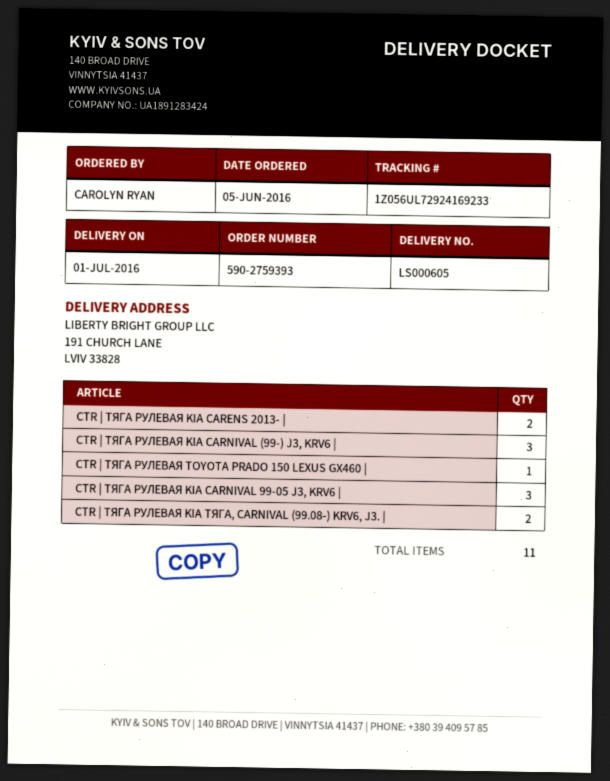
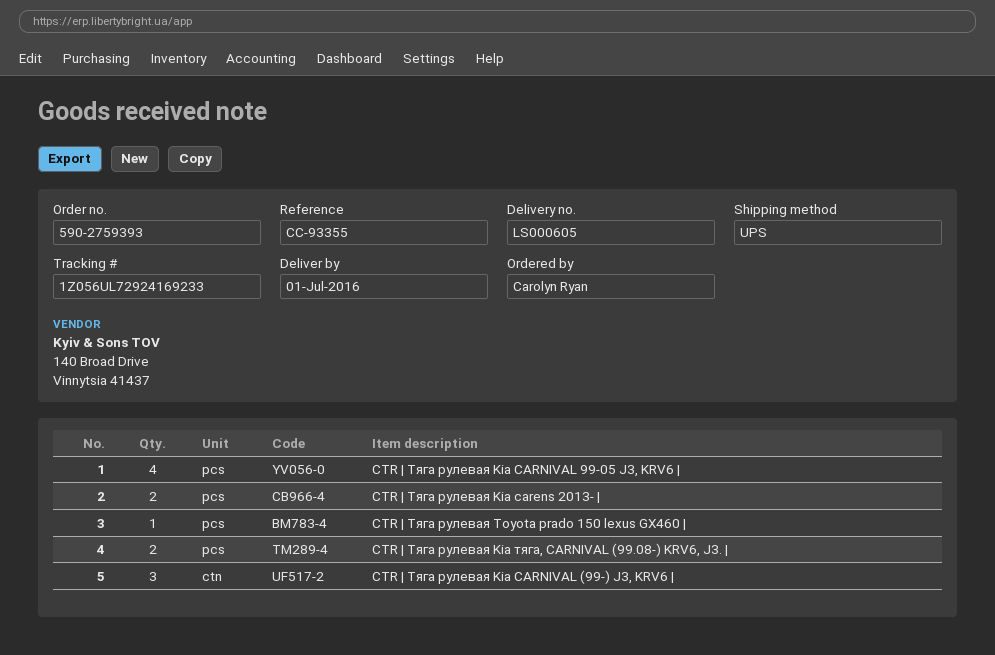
CTR | ТЯГА РУЛЕВАЯ KIA CARNIVAL 99-05 J3, KRV6 |: 3 -> 4

